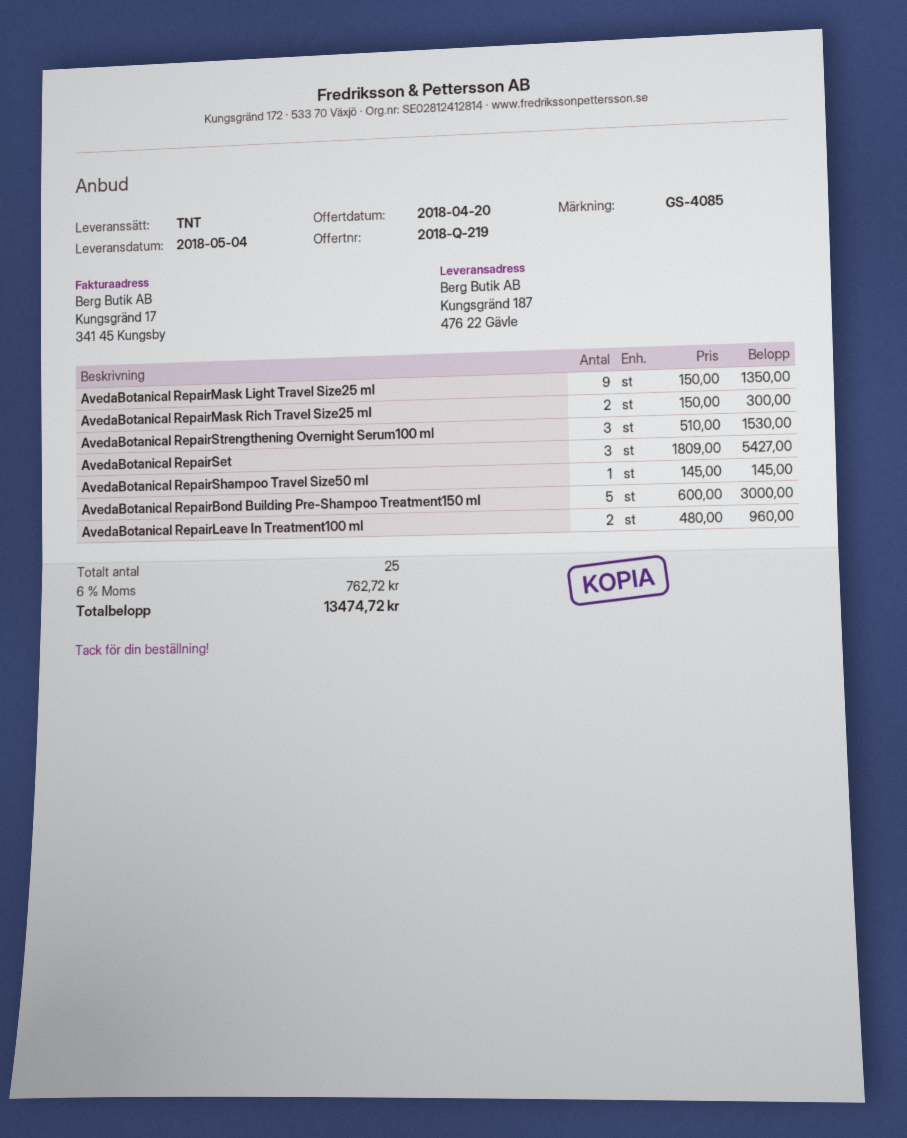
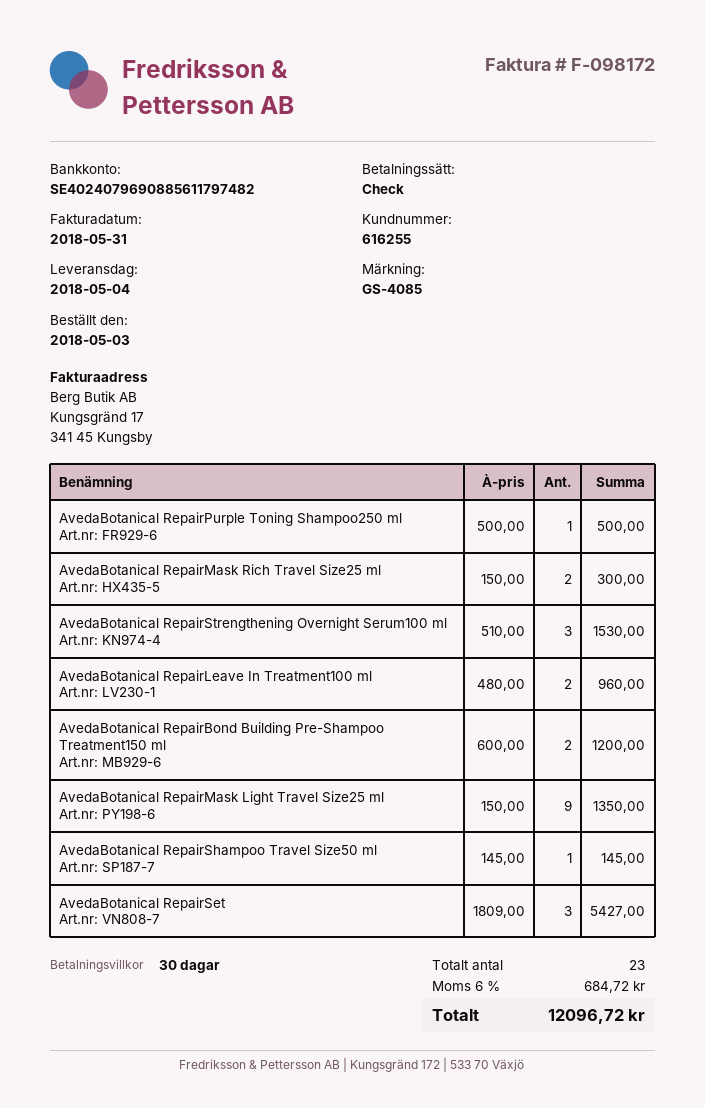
AvedaBotanical RepairBond Building Pre-Shampoo Treatment150 ml: 5 x 600.00 = 3000.00 -> 2 x 600.00 = 1200.00
AvedaBotanical RepairPurple Toning Shampoo250 ml: none -> 1 x 500.00 = 500.00
total quantity: 25 -> 23
tax: 6% = 762.72 -> 6% = 684.72
total: 13474.72 -> 12096.72

